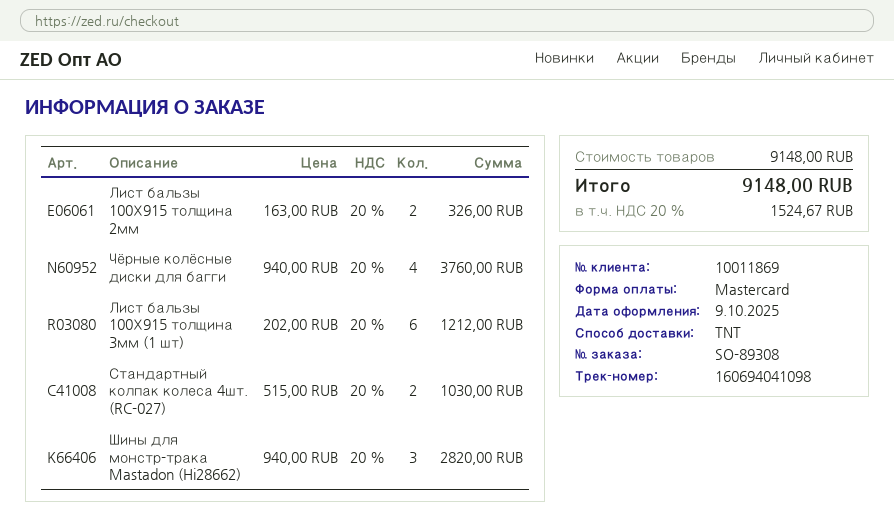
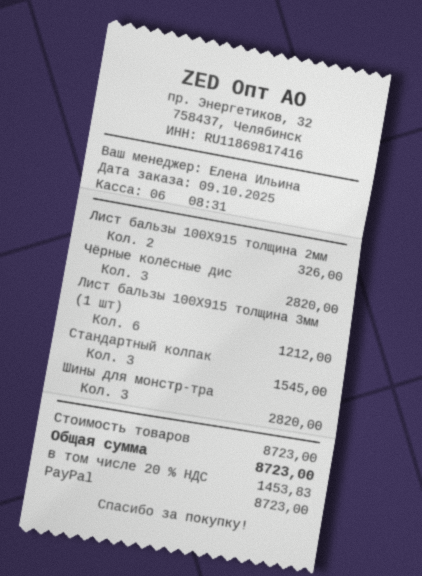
payment method: Mastercard -> PayPal
Чёрные колёсные диски для багги: 4 for 3760.00 -> 3 for 2820.00
Стандартный колпак колеса 4шт. (RC-027): 2 for 1030.00 -> 3 for 1545.00
subtotal: 9148.00 -> 8723.00
tax: 20% = 1524.67 -> 20% = 1453.83
total: 9148.00 -> 8723.00

